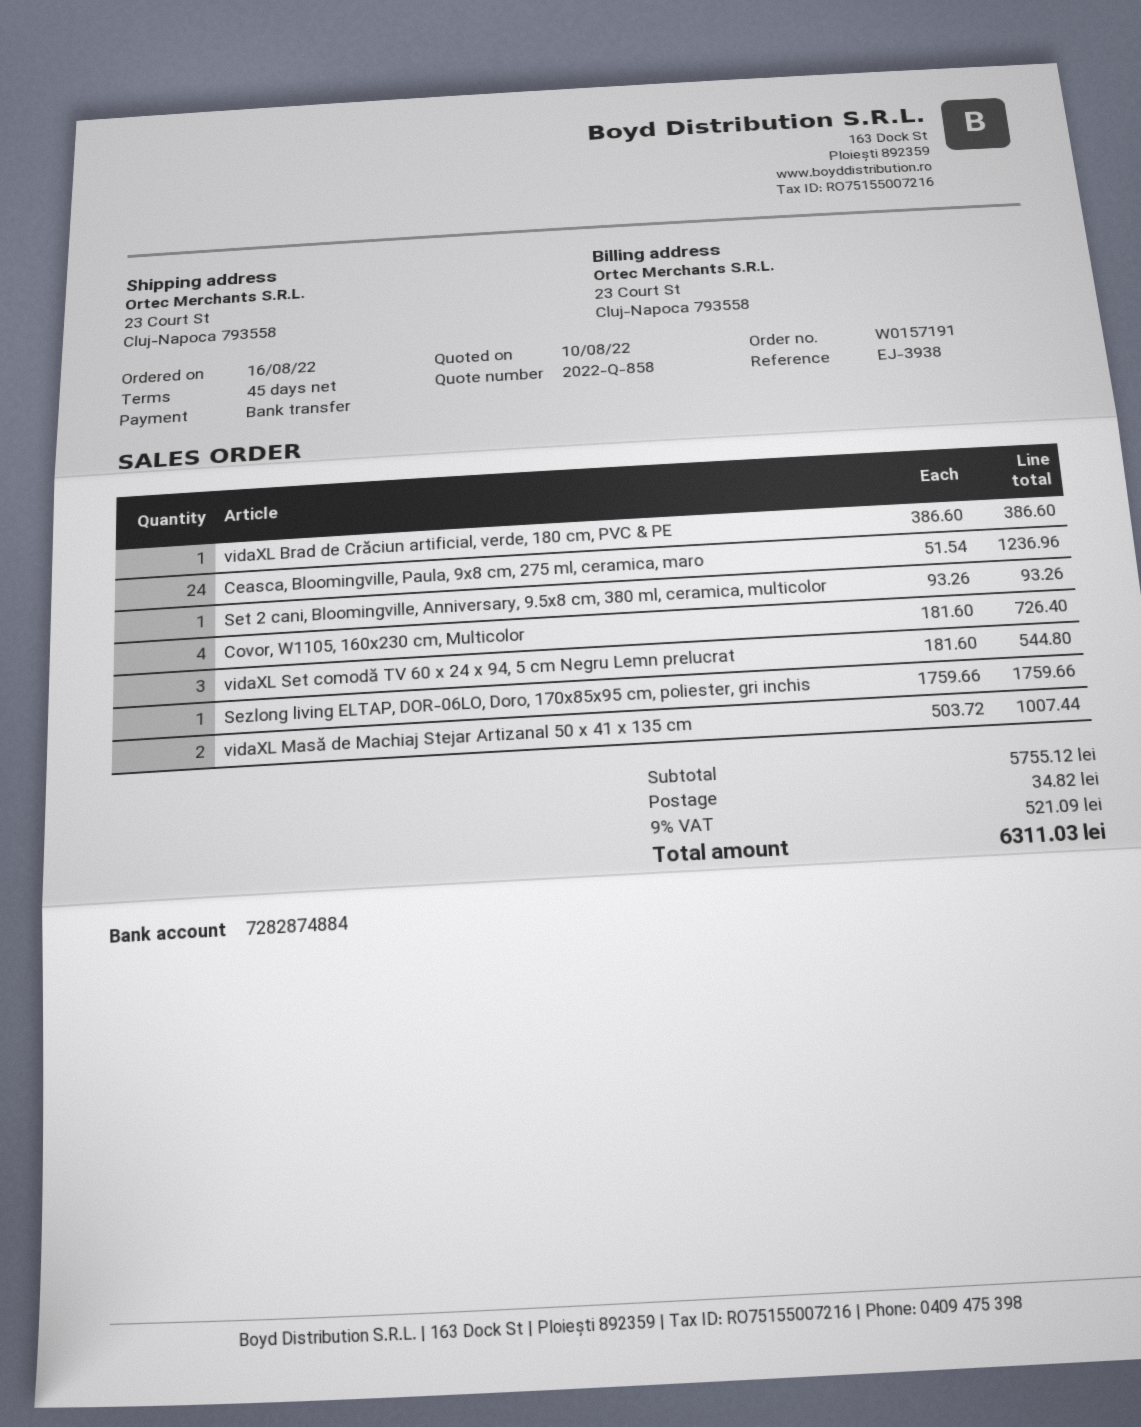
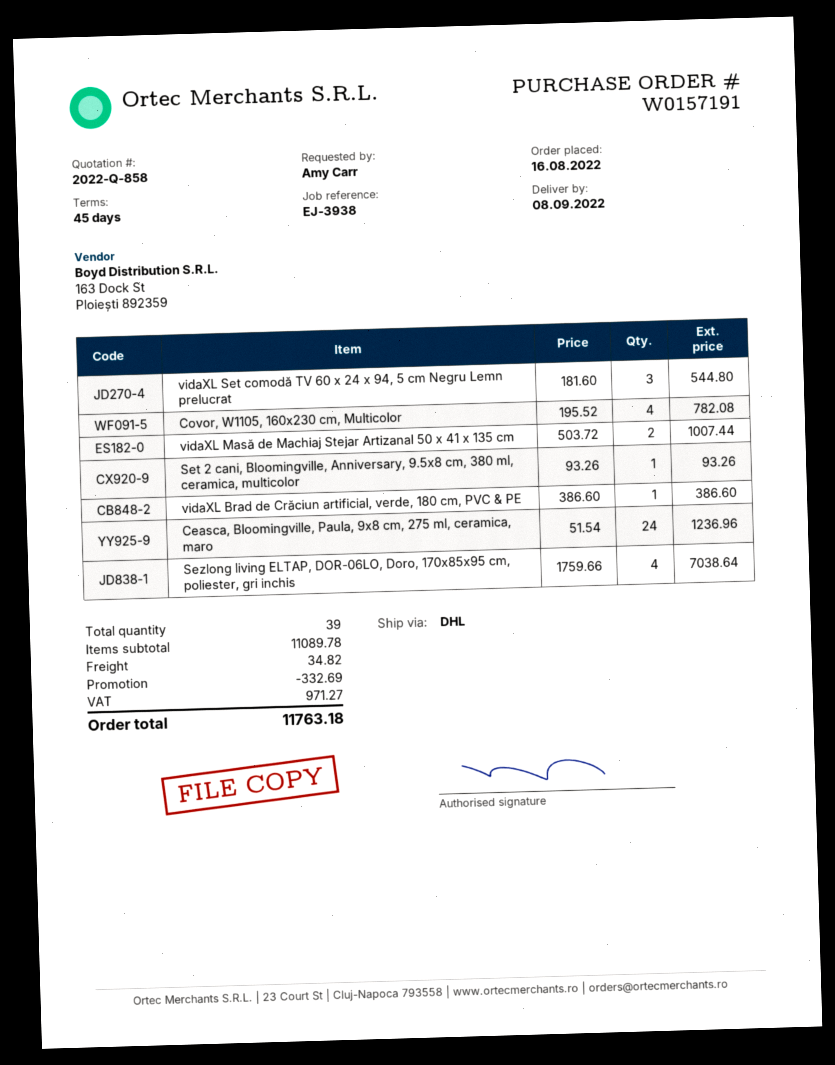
Covor, W1105, 160x230 cm, Multicolor: 4 x 181.60 = 726.40 -> 4 x 195.52 = 782.08
Sezlong living ELTAP, DOR-06LO, Doro, 170x85x95 cm, poliester, gri inchis: 1 x 1759.66 = 1759.66 -> 4 x 1759.66 = 7038.64
subtotal: 5755.12 -> 11089.78
discount: none -> 332.69
tax: 521.09 -> 971.27
total: 6311.03 -> 11763.18

